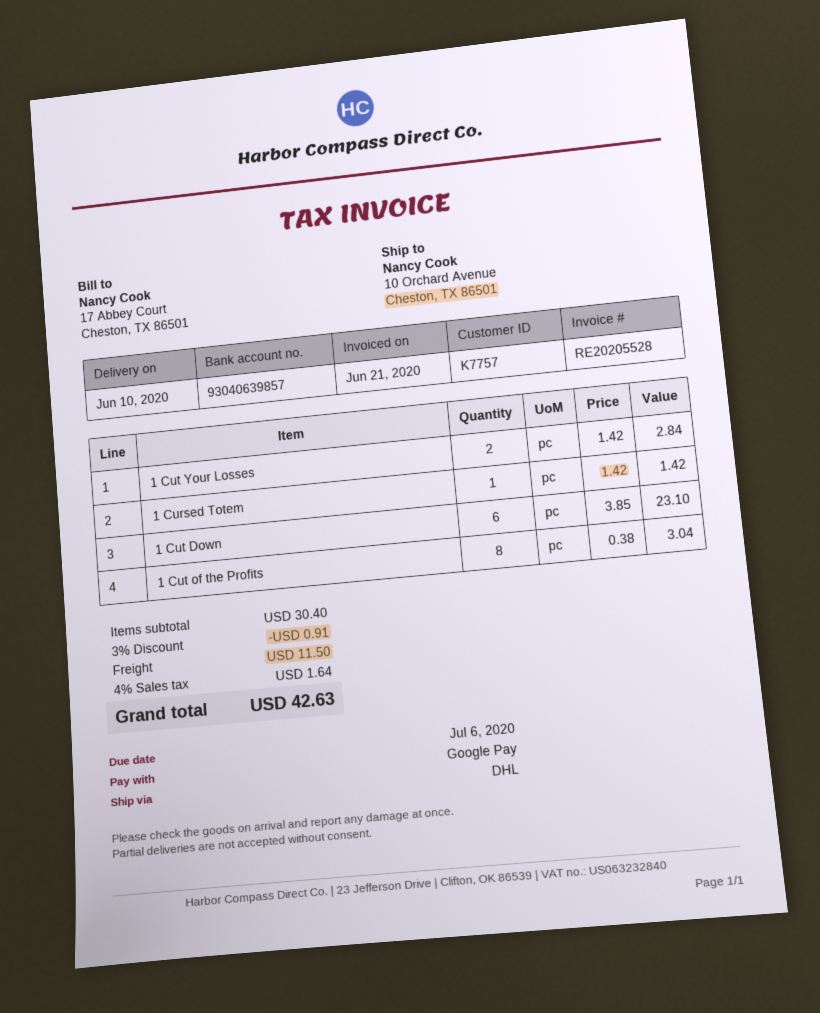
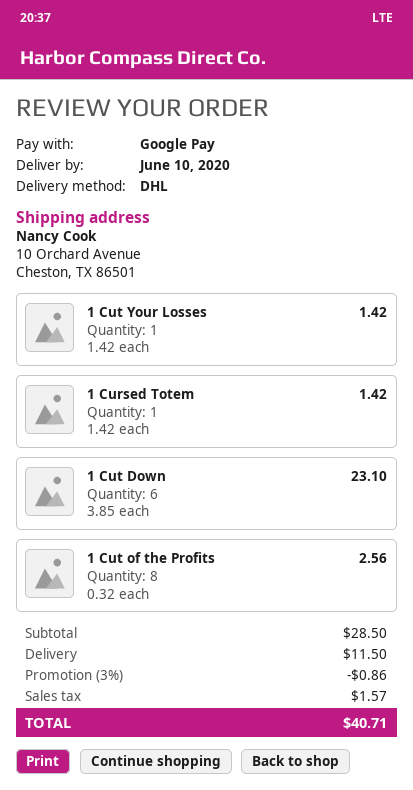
1 Cut Your Losses: 2 x 1.42 = 2.84 -> 1 x 1.42 = 1.42
1 Cut of the Profits: 8 x 0.38 = 3.04 -> 8 x 0.32 = 2.56
subtotal: 30.40 -> 28.50
discount: 3% = 0.91 -> 3% = 0.86
tax: 1.64 -> 1.57
total: 42.63 -> 40.71

